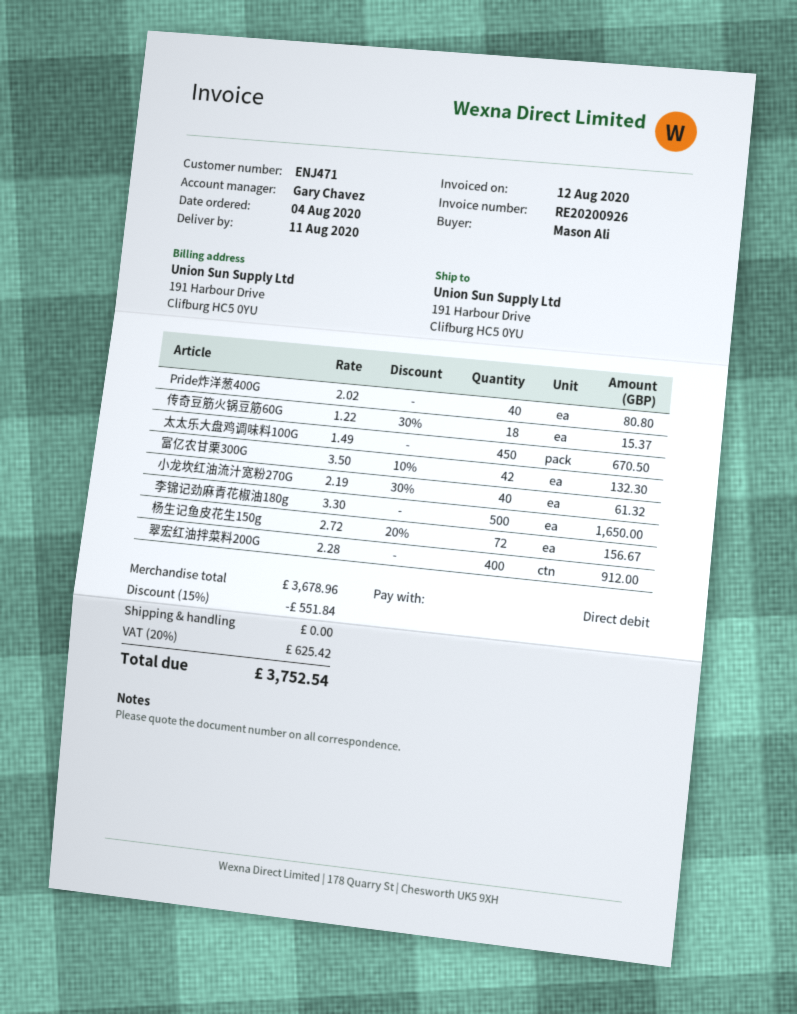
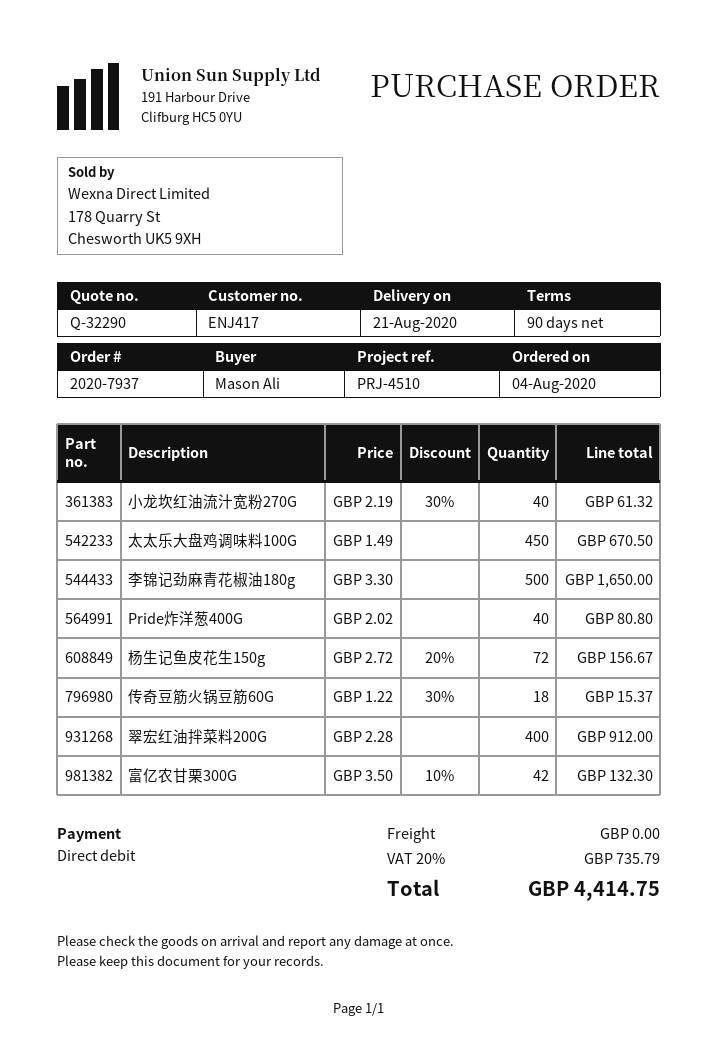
delivery date: 2020-08-11 -> 2020-08-21
customer number: ENJ471 -> ENJ417
discount: 15% = 551.84 -> none
tax: 20% = 625.42 -> 20% = 735.79
total: 3752.54 -> 4414.75

